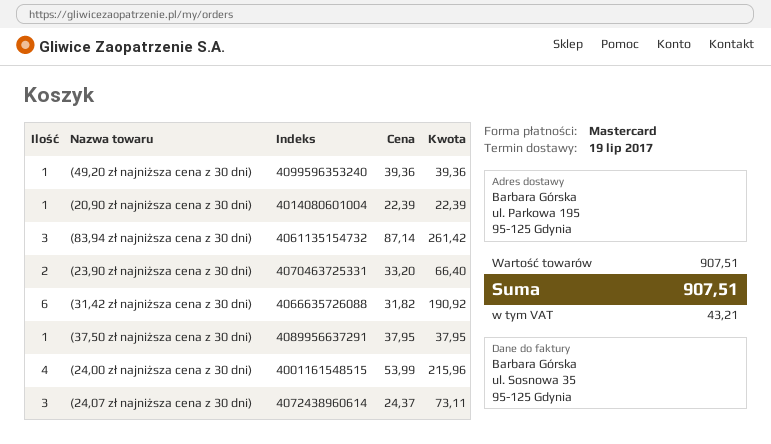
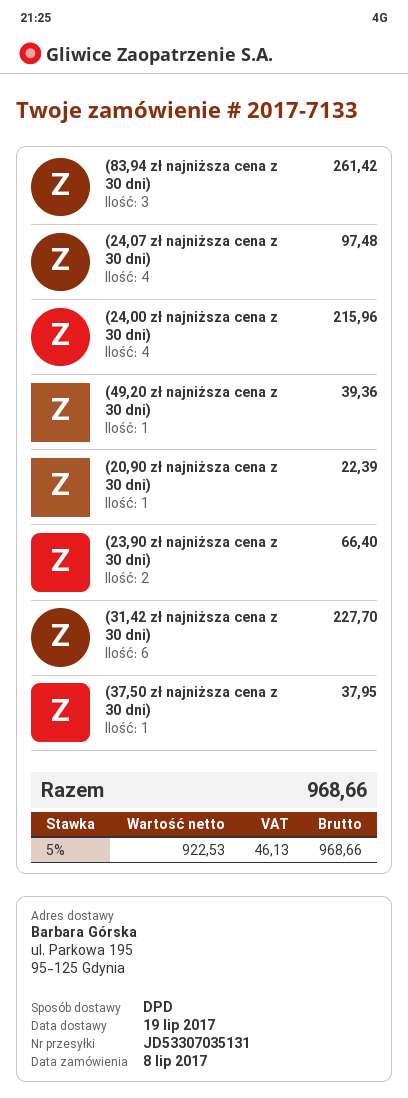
(31,42 zł najniższa cena z 30 dni): 6 for 190.92 -> 6 for 227.70
(24,07 zł najniższa cena z 30 dni): 3 for 73.11 -> 4 for 97.48
tax: 43.21 -> 46.13
total: 907.51 -> 968.66

